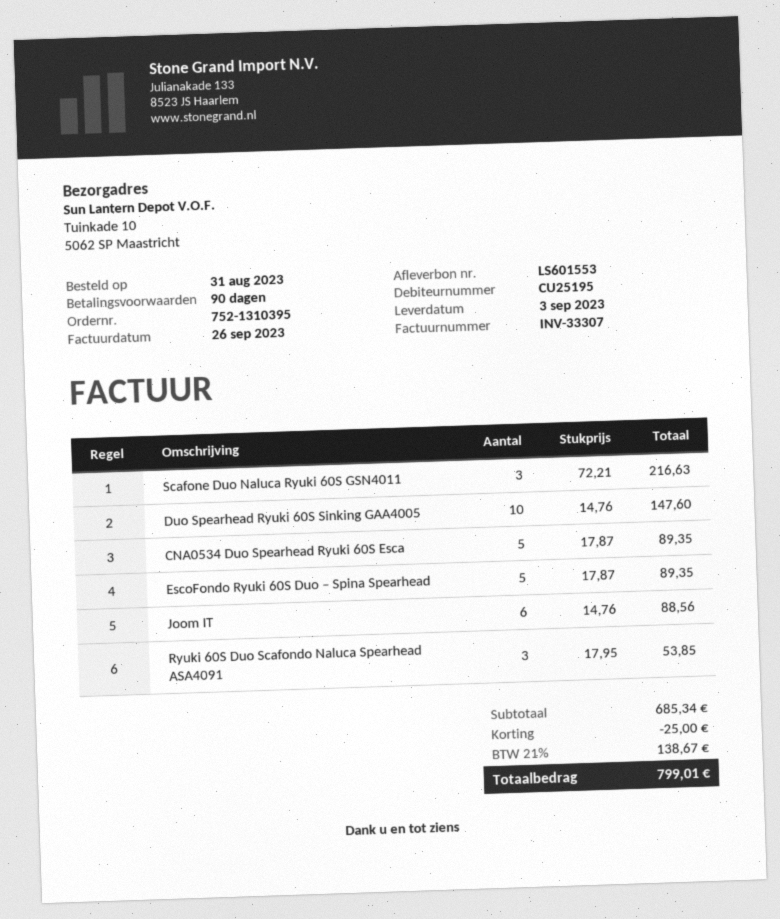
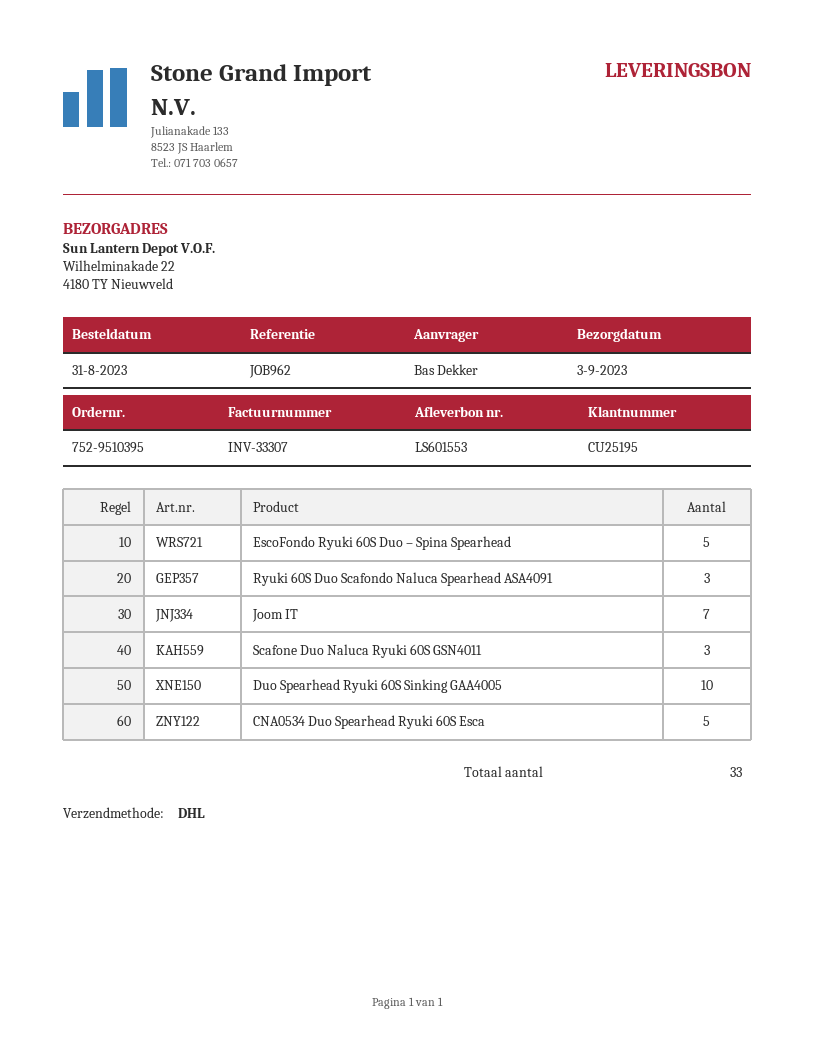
order number: 752-1310395 -> 752-9510395
ship to: Tuinkade 10, 5062 SP Maastricht -> Wilhelminakade 22, 4180 TY Nieuwveld
Joom IT: 6 -> 7

